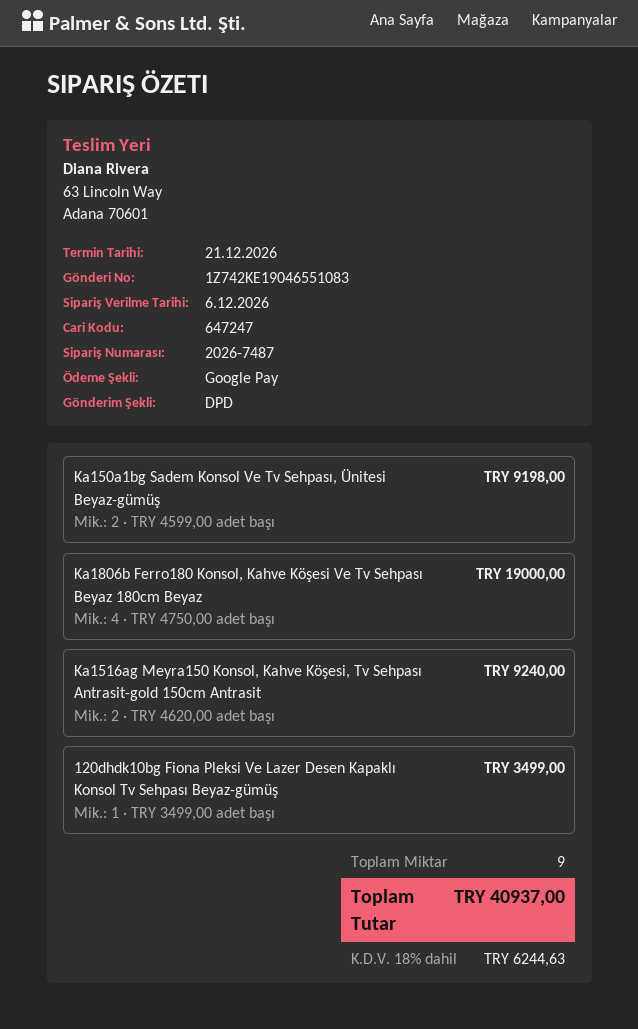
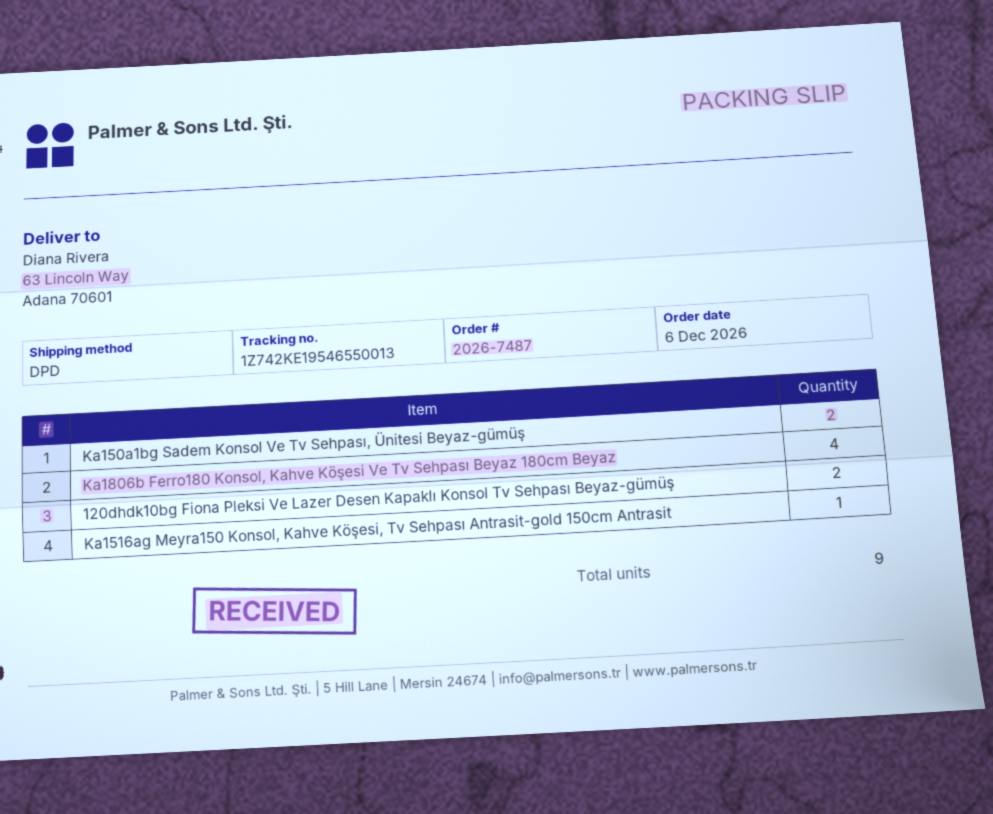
tracking number: 1Z742KE19046551083 -> 1Z742KE19546550013
Ka1516ag Meyra150 Konsol, Kahve Köşesi, Tv Sehpası Antrasit-gold 150cm Antrasit: 2 -> 1
120dhdk10bg Fiona Pleksi Ve Lazer Desen Kapaklı Konsol Tv Sehpası Beyaz-gümüş: 1 -> 2

